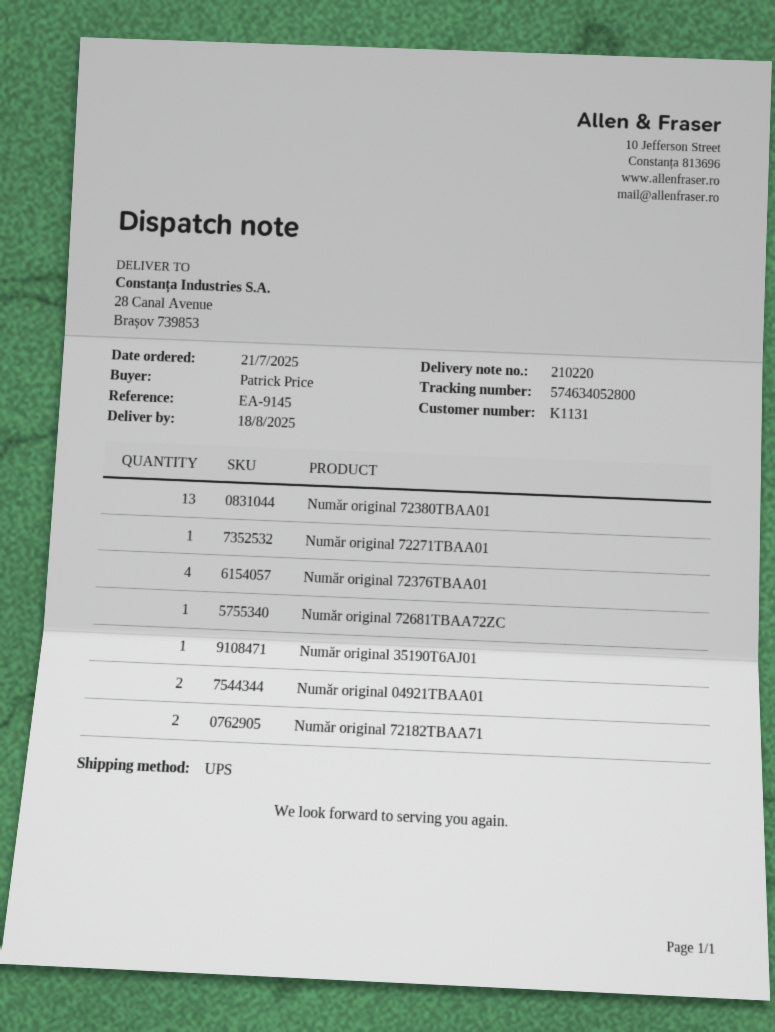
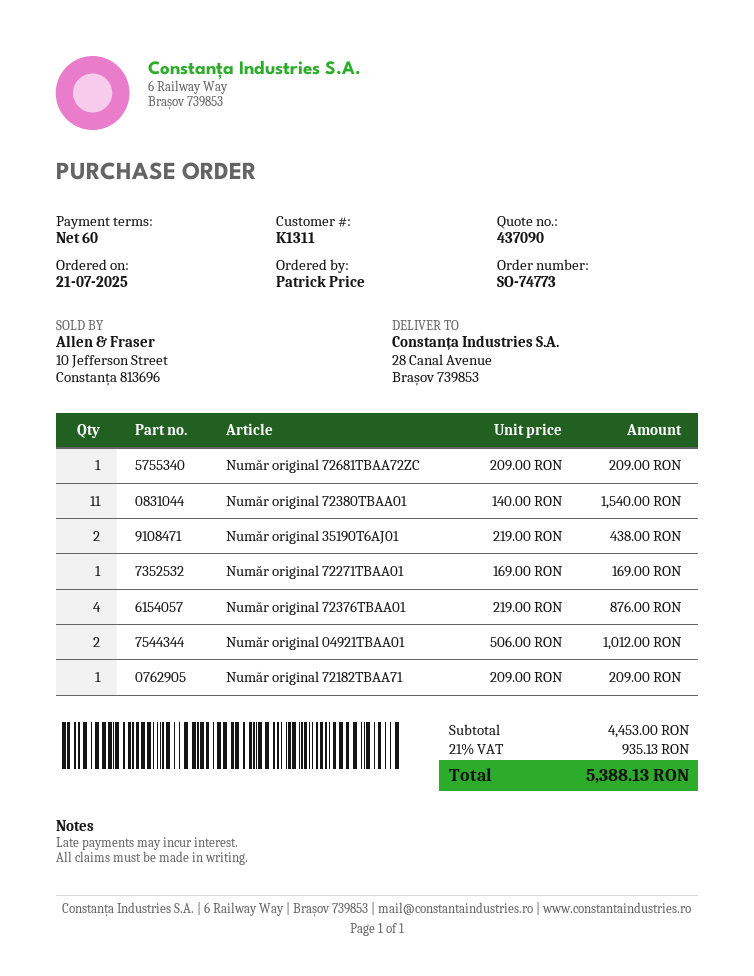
customer number: K1131 -> K1311
Număr original 72380TBAA01: 13 -> 11
Număr original 35190T6AJ01: 1 -> 2
Număr original 72182TBAA71: 2 -> 1

